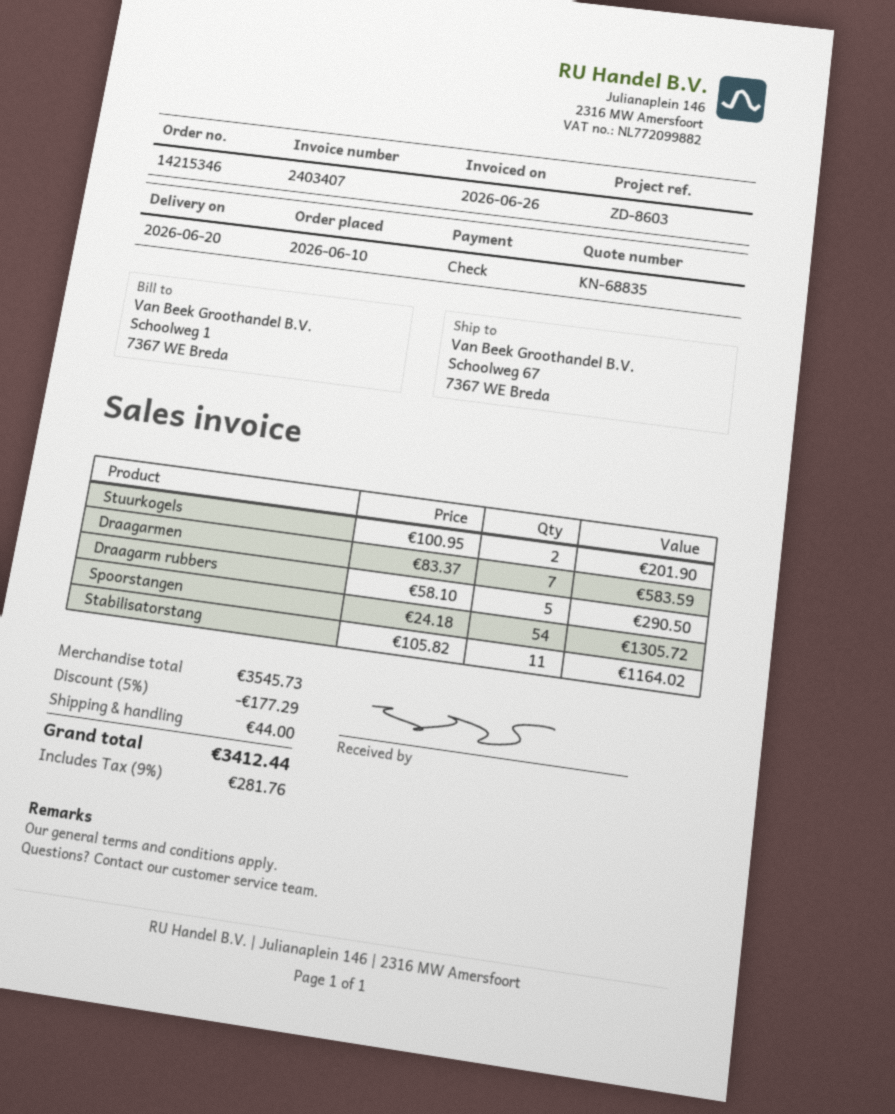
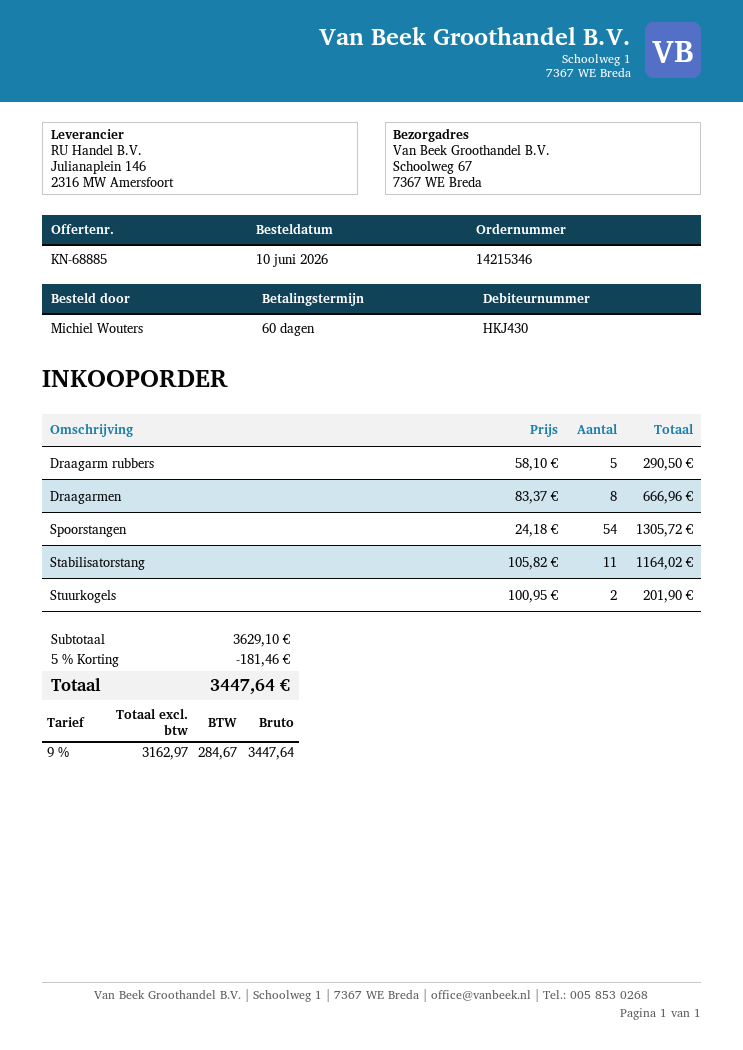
quote number: KN-68835 -> KN-68885
Draagarmen: 7 x 83.37 = 583.59 -> 8 x 83.37 = 666.96
subtotal: 3545.73 -> 3629.10
discount: 5% = 177.29 -> 5% = 181.46
shipping: 44.00 -> none
tax: 9% = 281.76 -> 9% = 284.67
total: 3412.44 -> 3447.64

